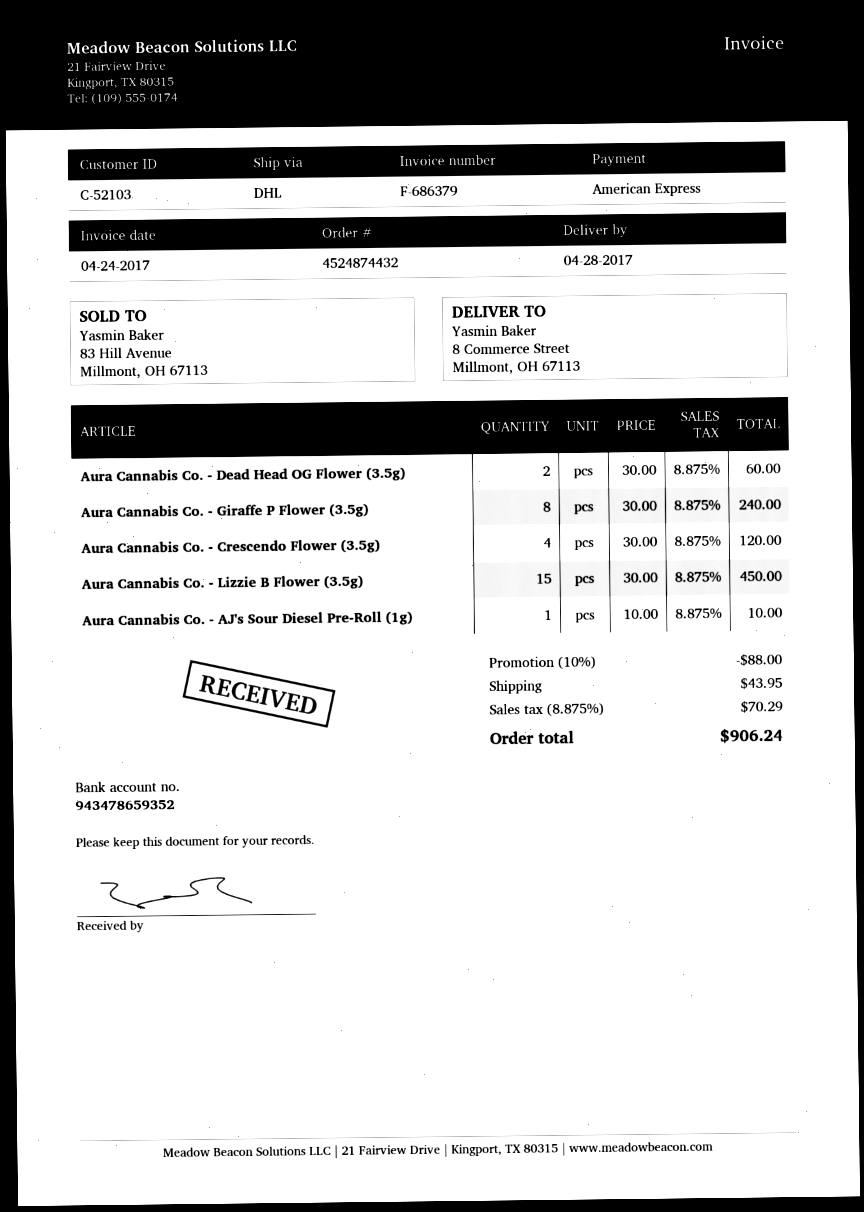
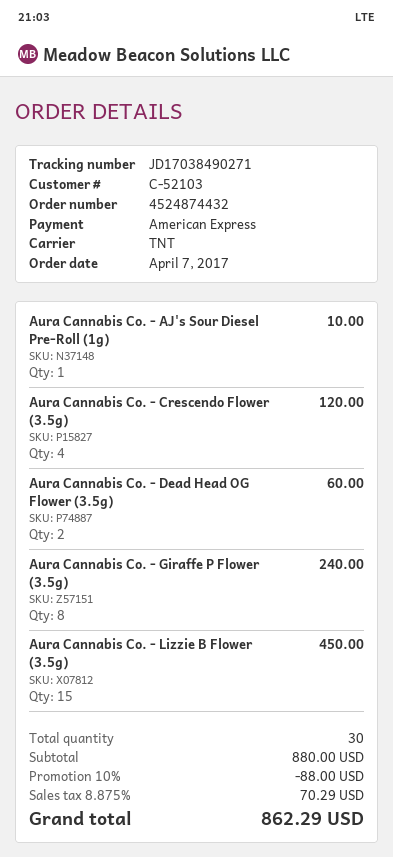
shipping method: DHL -> TNT
shipping: 43.95 -> none
total: 906.24 -> 862.29

